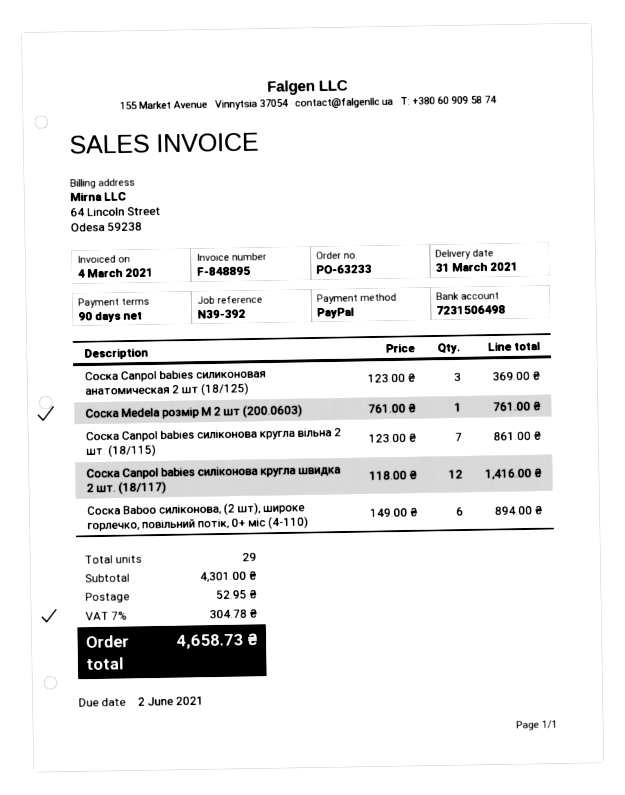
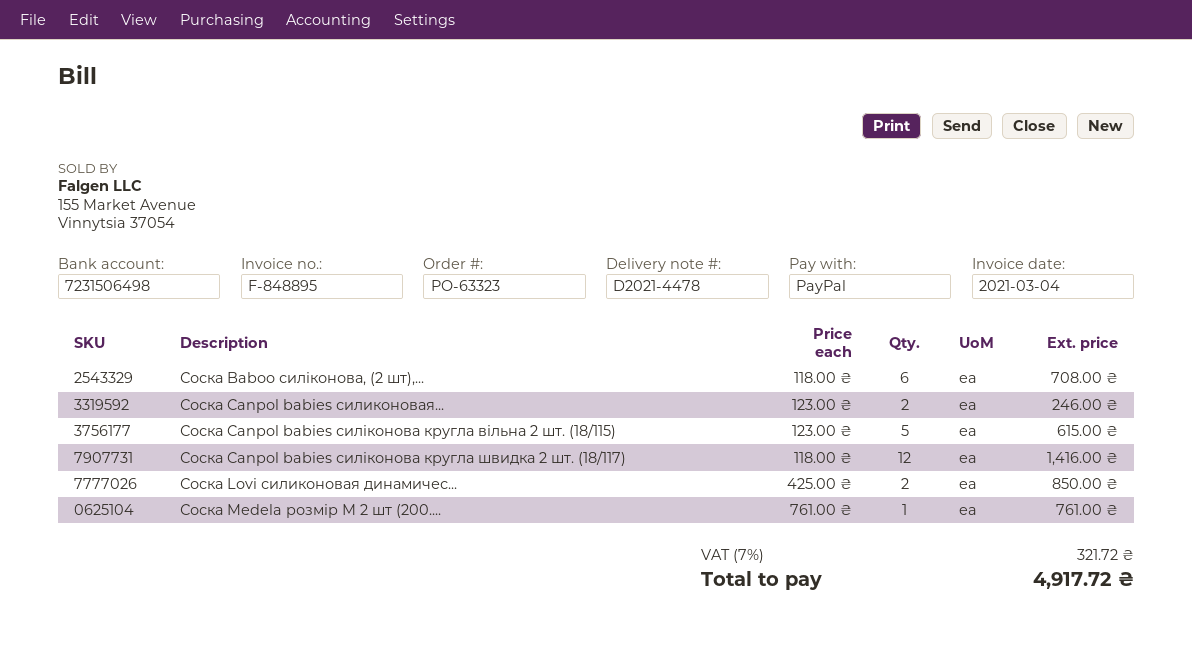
order number: PO-63233 -> PO-63323
Соска Canpol babies силиконовая анатомическая 2 шт (18/125): 3 x 123.00 = 369.00 -> 2 x 123.00 = 246.00
Соска Canpol babies силіконова кругла вільна 2 шт. (18/115): 7 x 123.00 = 861.00 -> 5 x 123.00 = 615.00
Соска Baboo силіконова, (2 шт), широке горлечко, повільний потік, 0+ міс (4-110): 6 x 149.00 = 894.00 -> 6 x 118.00 = 708.00
Соска Lovi силиконовая динамичес...: none -> 2 x 425.00 = 850.00
shipping: 52.95 -> none
tax: 7% = 304.78 -> 7% = 321.72
total: 4658.73 -> 4917.72

